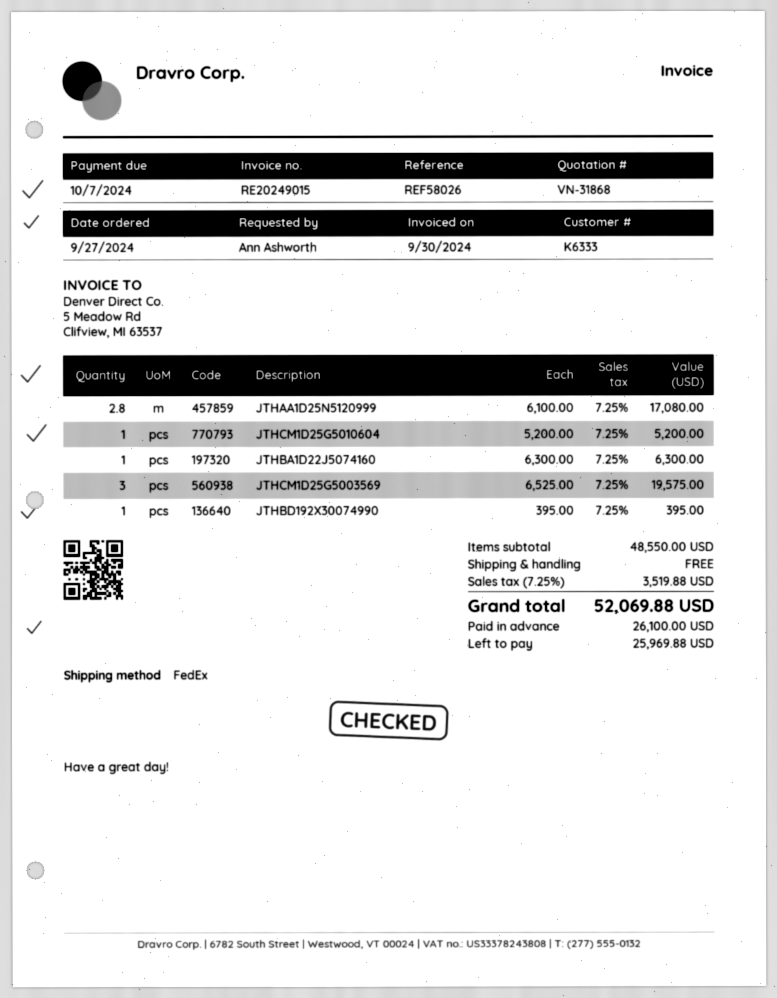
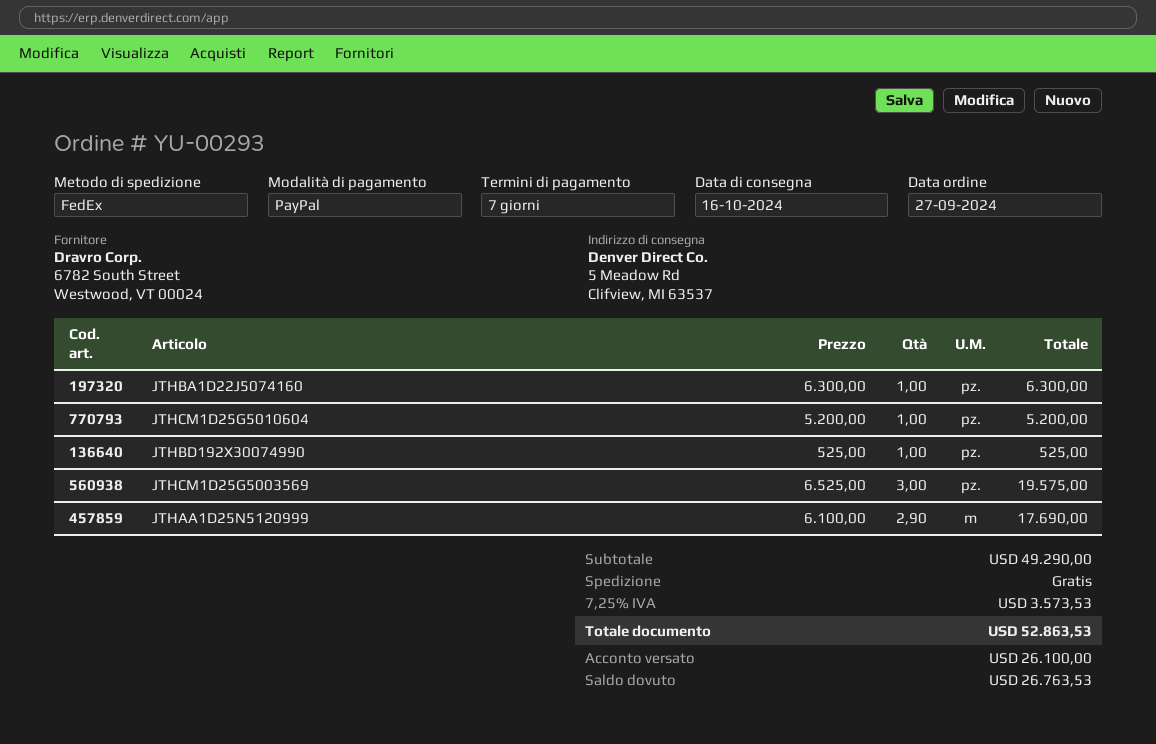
JTHAA1D25N5120999: 2.8 x 6100.00 = 17080.00 -> 2.9 x 6100.00 = 17690.00
JTHBD192X30074990: 1 x 395.00 = 395.00 -> 1 x 525.00 = 525.00
subtotal: 48550.00 -> 49290.00
tax: 7.25% = 3519.88 -> 7.25% = 3573.53
total: 52069.88 -> 52863.53
balance: 25969.88 -> 26763.53

